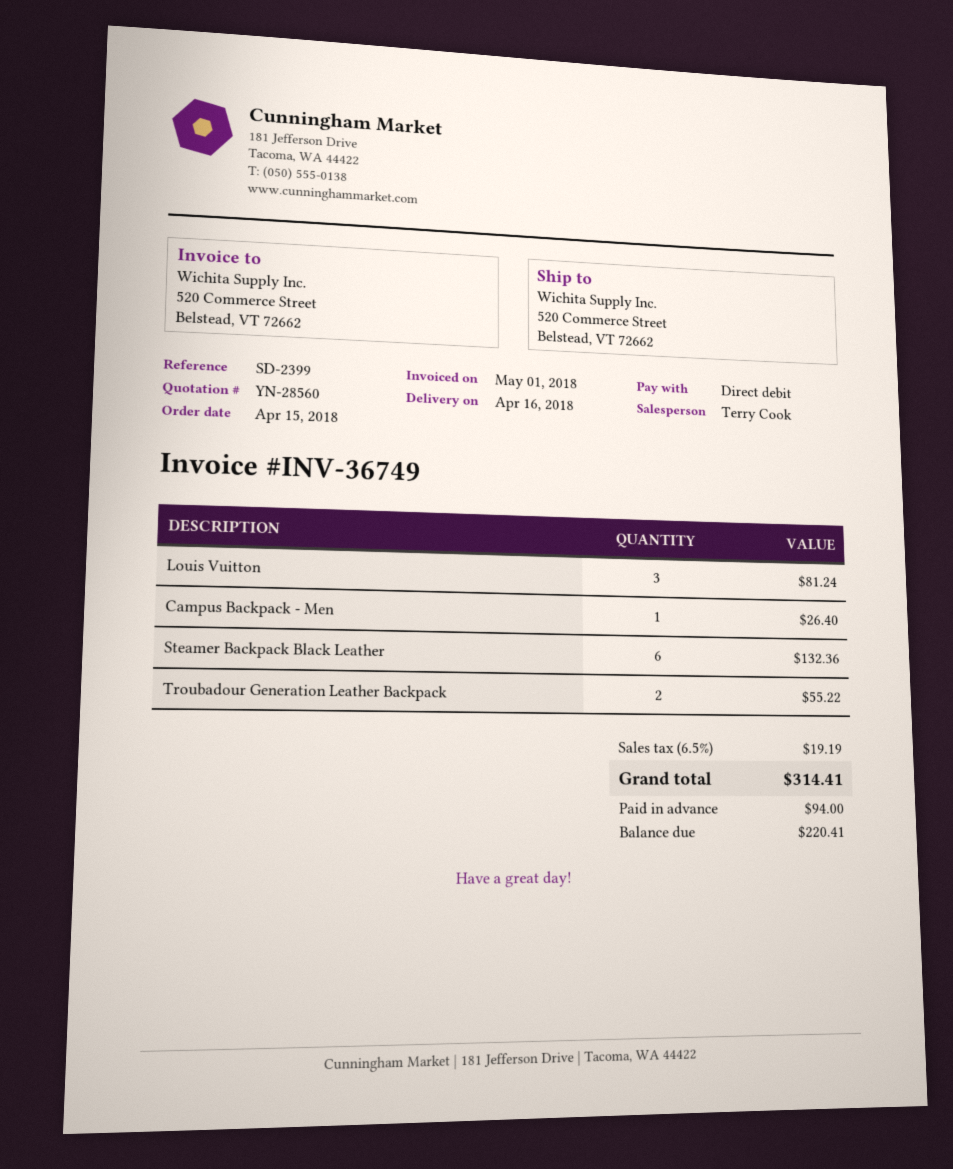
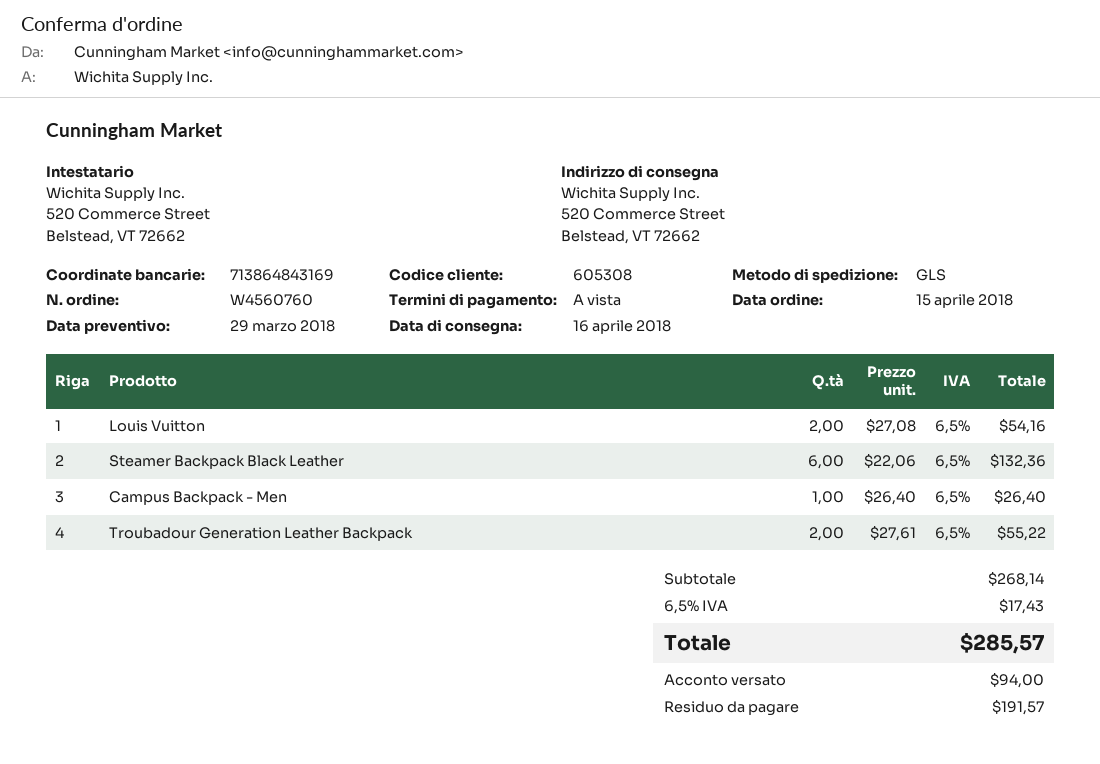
Louis Vuitton: 3 for 81.24 -> 2 for 54.16
tax: 6.5% = 19.19 -> 6.5% = 17.43
total: 314.41 -> 285.57
balance: 220.41 -> 191.57

